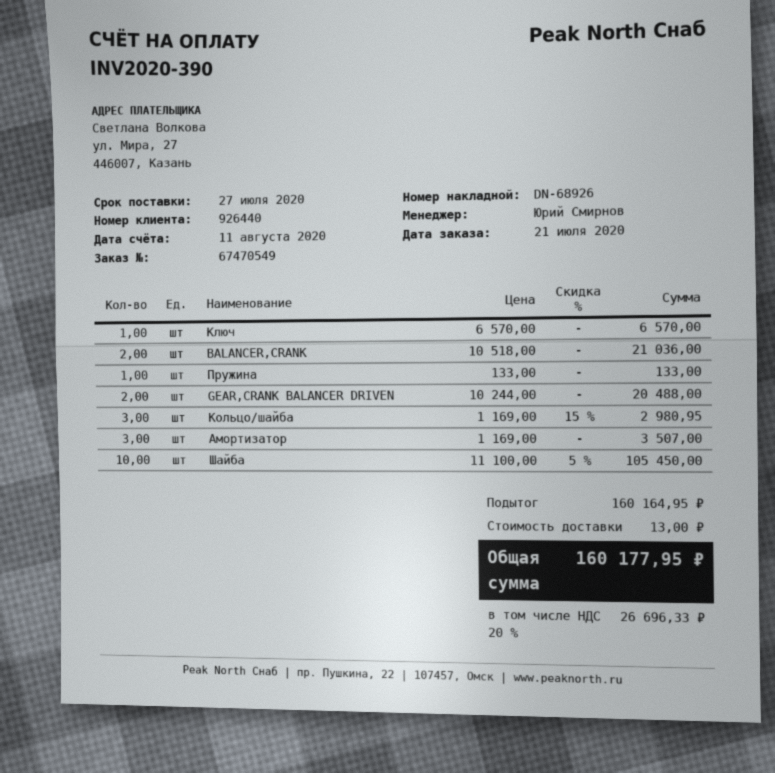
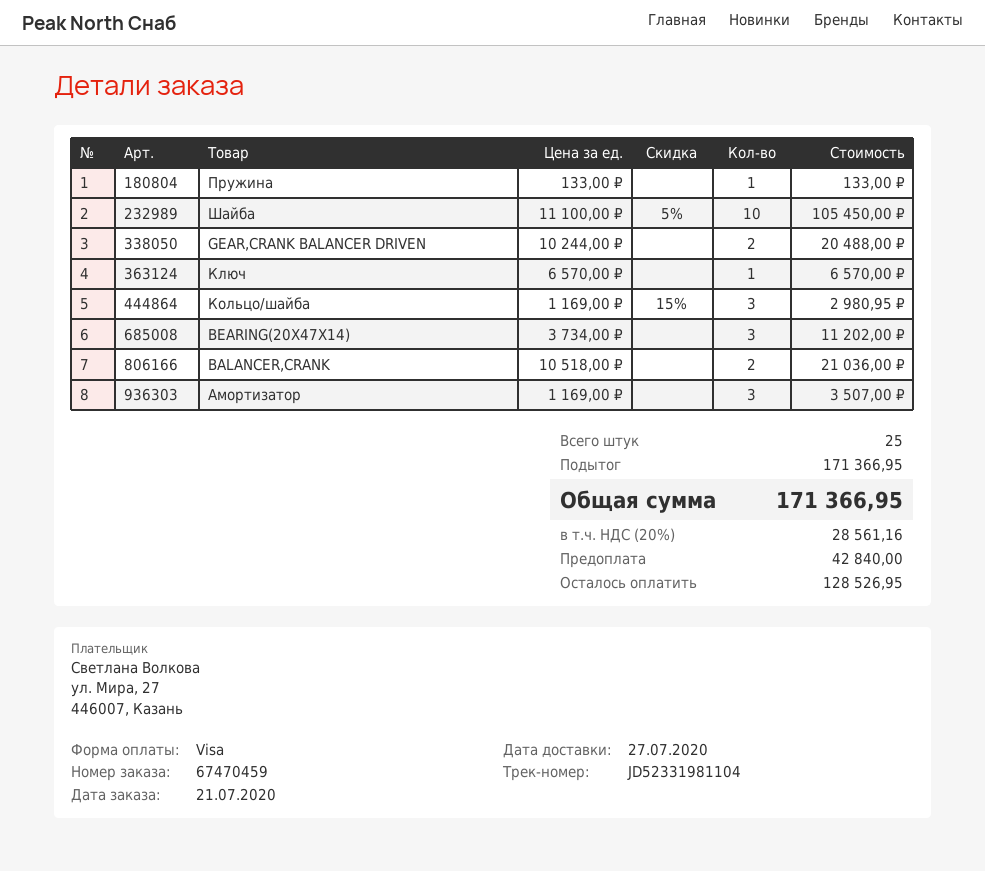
order number: 67470549 -> 67470459
BEARING(20X47X14): none -> 3 x 3734.00 = 11202.00
subtotal: 160164.95 -> 171366.95
shipping: 13.00 -> none
tax: 20% = 26696.33 -> 20% = 28561.16
total: 160177.95 -> 171366.95

